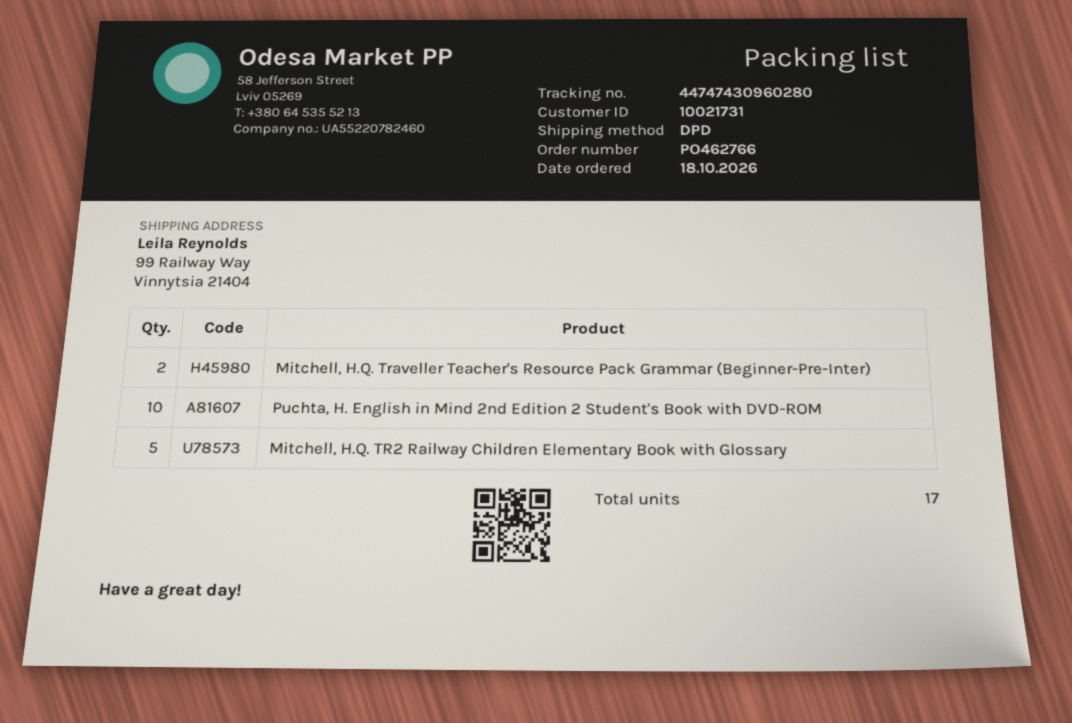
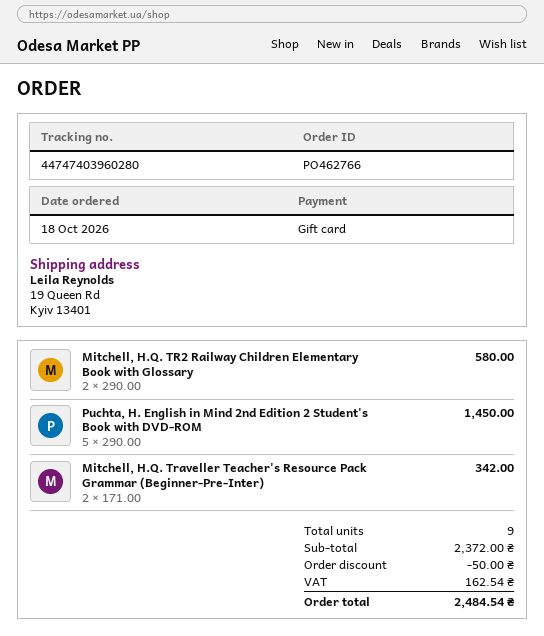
tracking number: 44747430960280 -> 44747403960280
ship to: 99 Railway Way, Vinnytsia 21404 -> 19 Queen Rd, Kyiv 13401
Puchta, H. English in Mind 2nd Edition 2 Student's Book with DVD-ROM: 10 -> 5
Mitchell, H.Q. TR2 Railway Children Elementary Book with Glossary: 5 -> 2
total quantity: 17 -> 9

